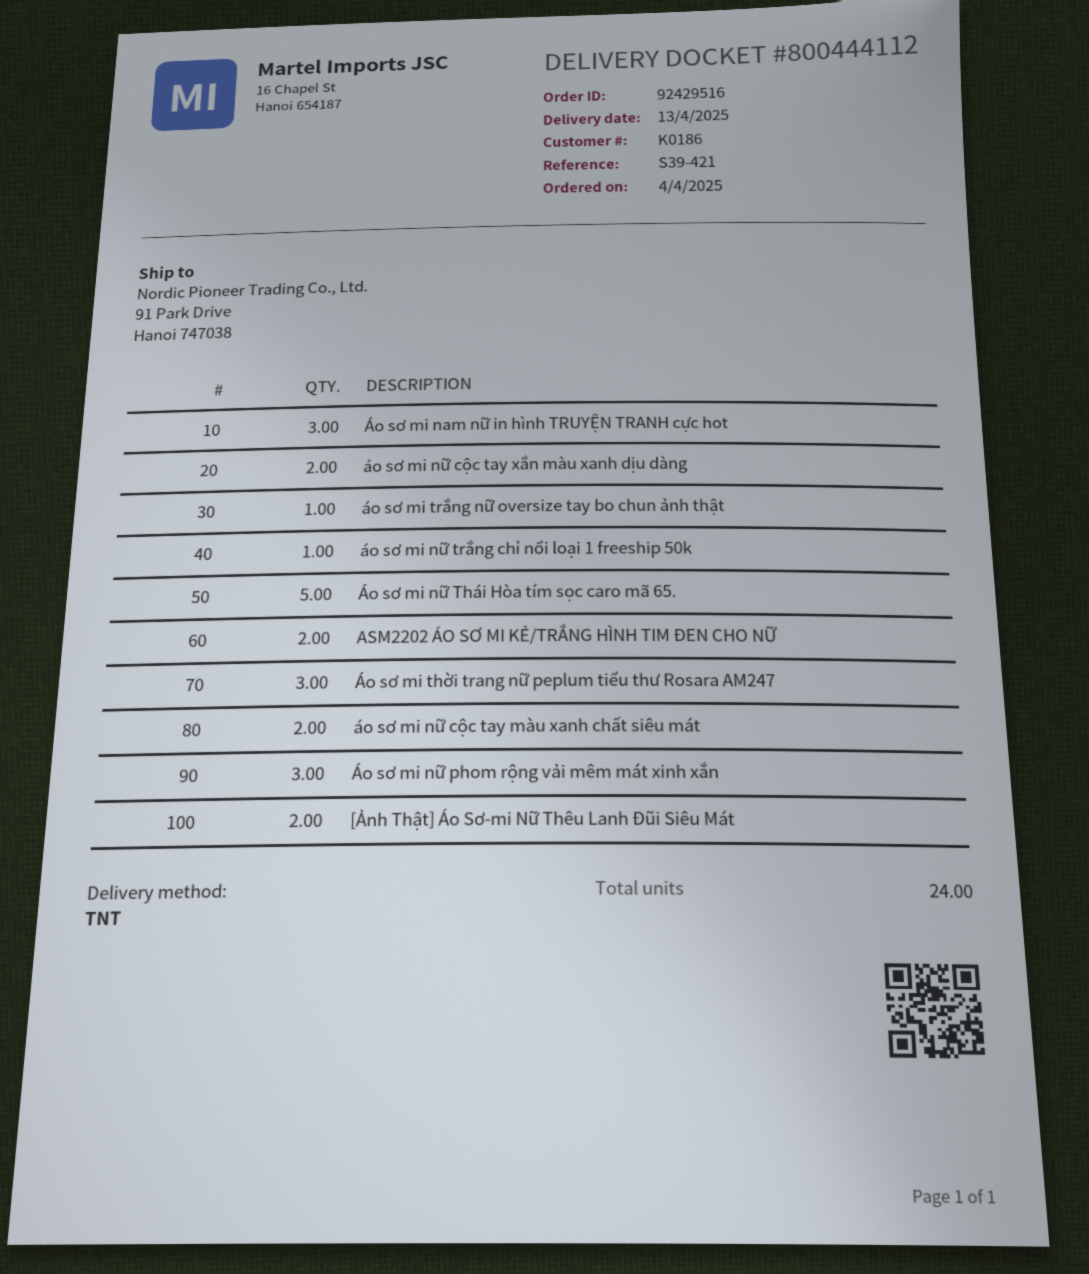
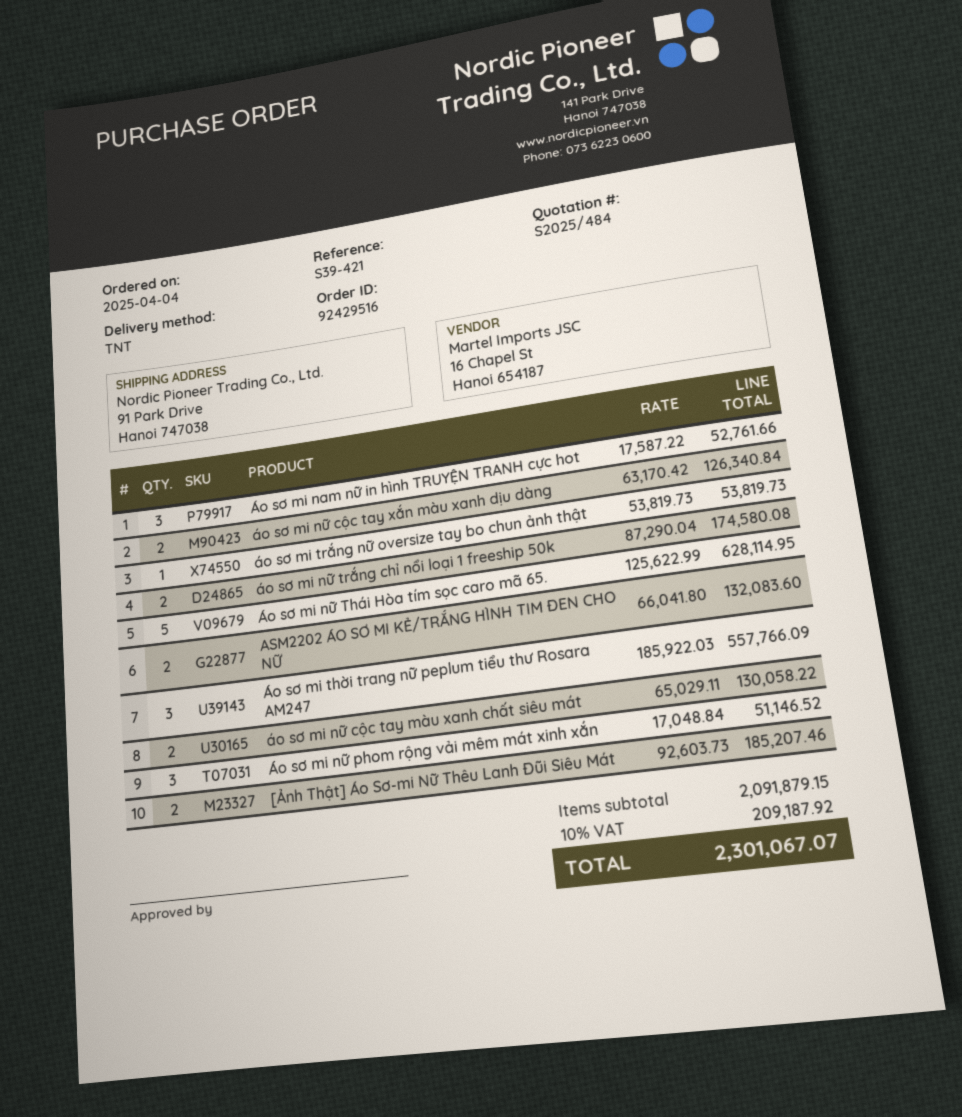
áo sơ mi nữ trắng chỉ nổi loại 1 freeship 50k: 1 -> 2

